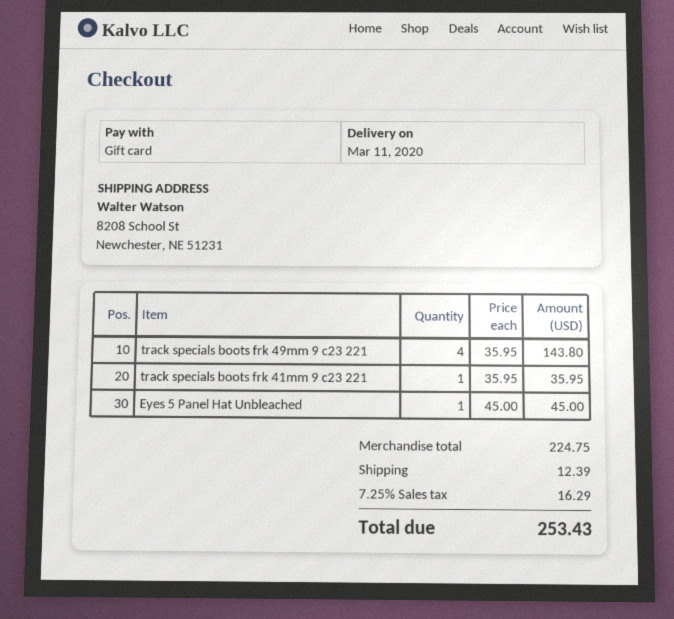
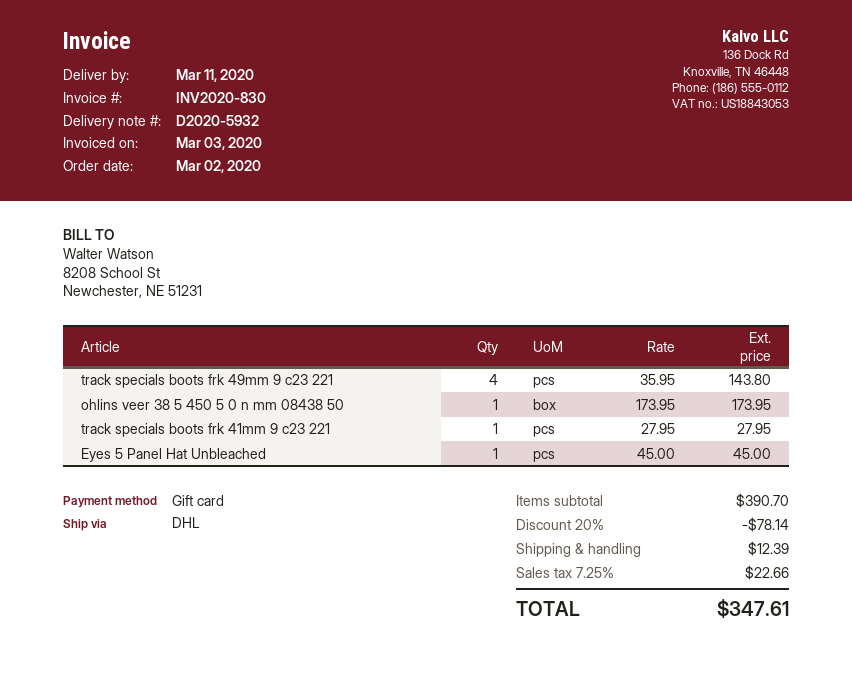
track specials boots frk 41mm 9 c23 221: 1 x 35.95 = 35.95 -> 1 x 27.95 = 27.95
ohlins veer 38 5 450 5 0 n mm 08438 50: none -> 1 x 173.95 = 173.95
subtotal: 224.75 -> 390.70
discount: none -> 20% = 78.14
tax: 7.25% = 16.29 -> 7.25% = 22.66
total: 253.43 -> 347.61

